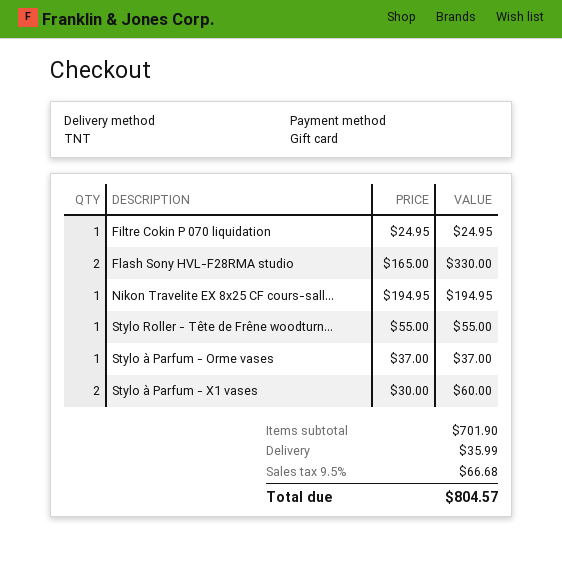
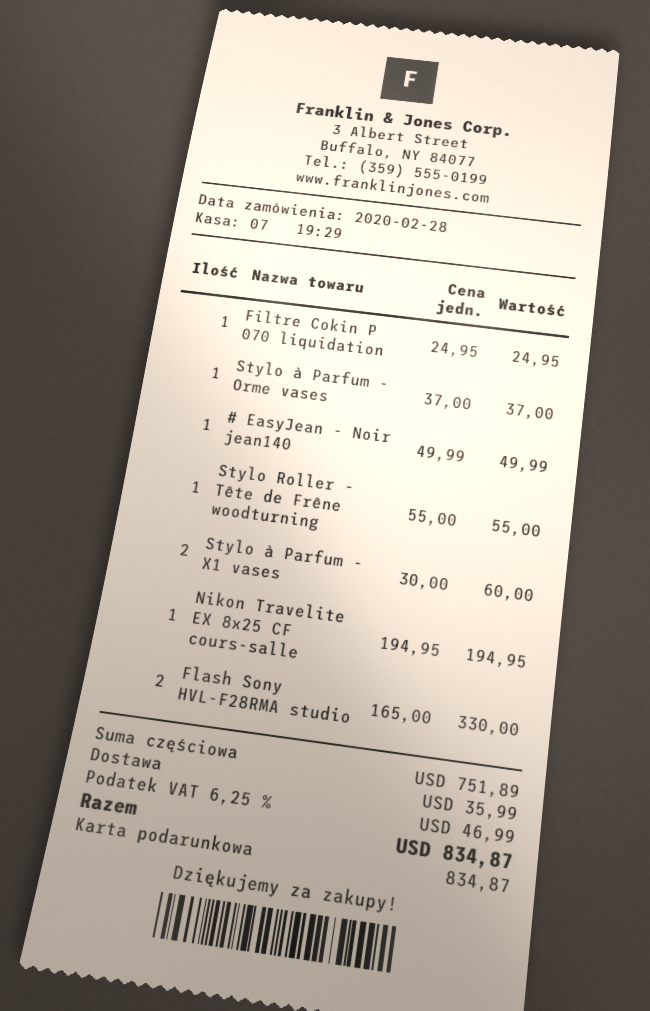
# EasyJean - Noir jean140: none -> 1 x 49.99 = 49.99
subtotal: 701.90 -> 751.89
tax: 9.5% = 66.68 -> 6.25% = 46.99
total: 804.57 -> 834.87

